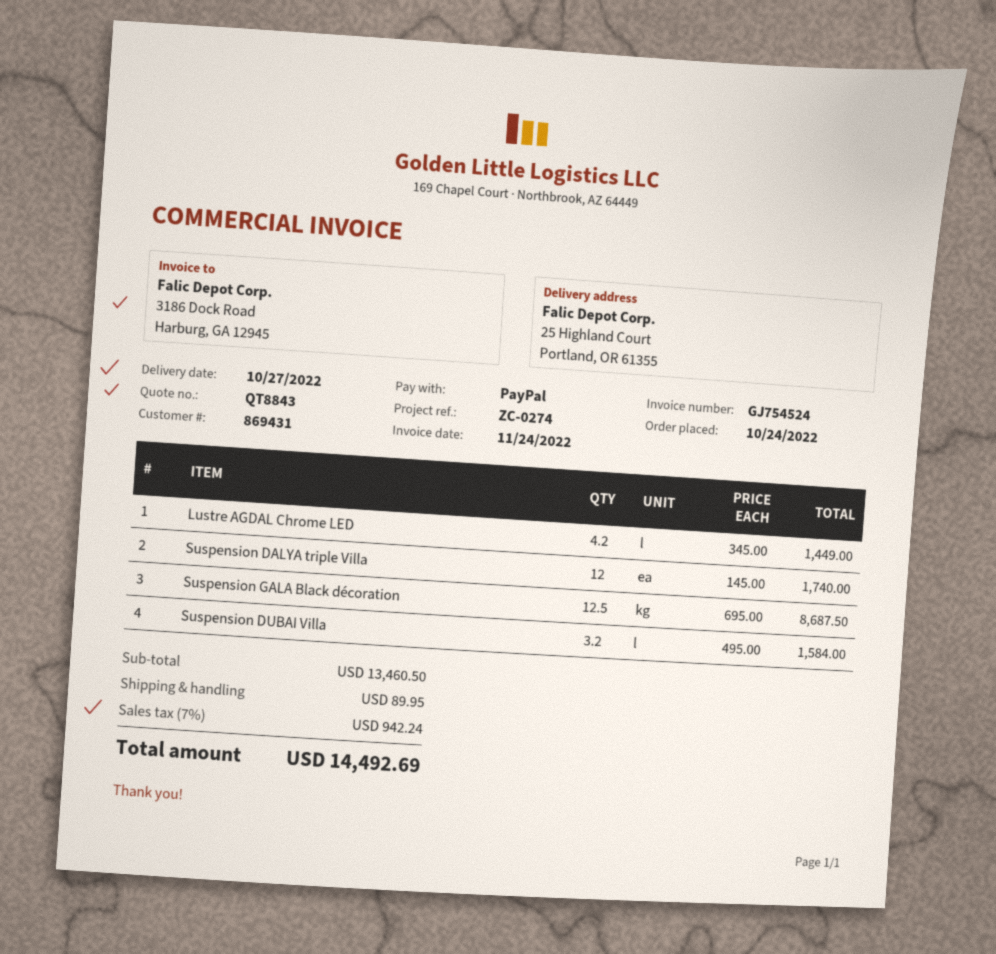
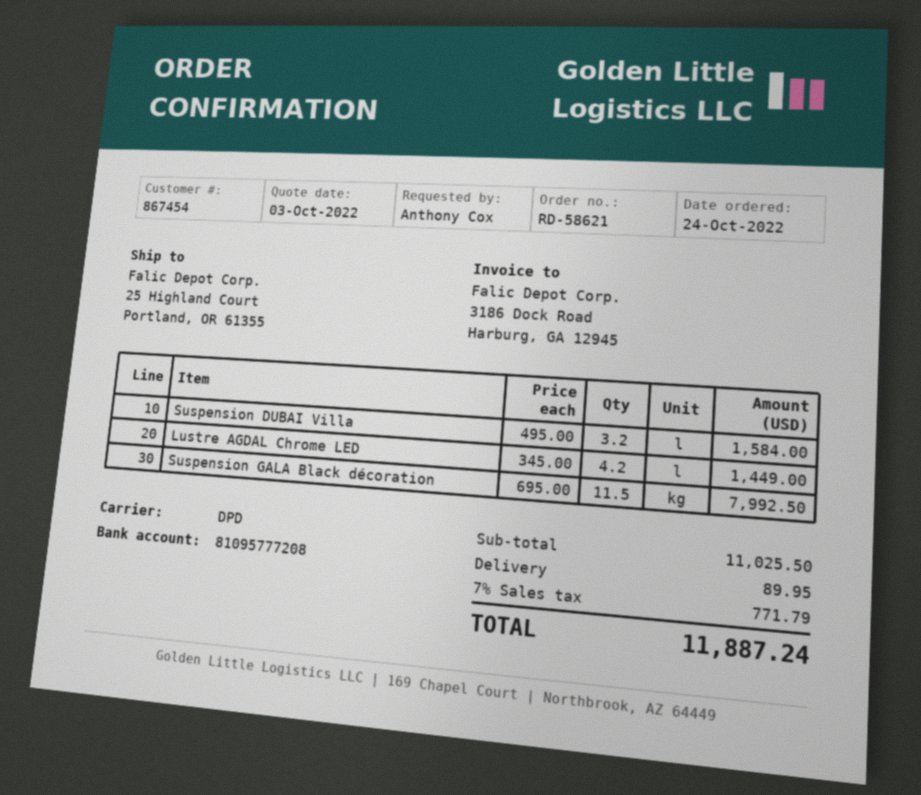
customer number: 869431 -> 867454
Suspension DALYA triple Villa: 12 x 145.00 = 1740.00 -> none
Suspension GALA Black décoration: 12.5 x 695.00 = 8687.50 -> 11.5 x 695.00 = 7992.50
subtotal: 13460.50 -> 11025.50
tax: 7% = 942.24 -> 7% = 771.79
total: 14492.69 -> 11887.24

